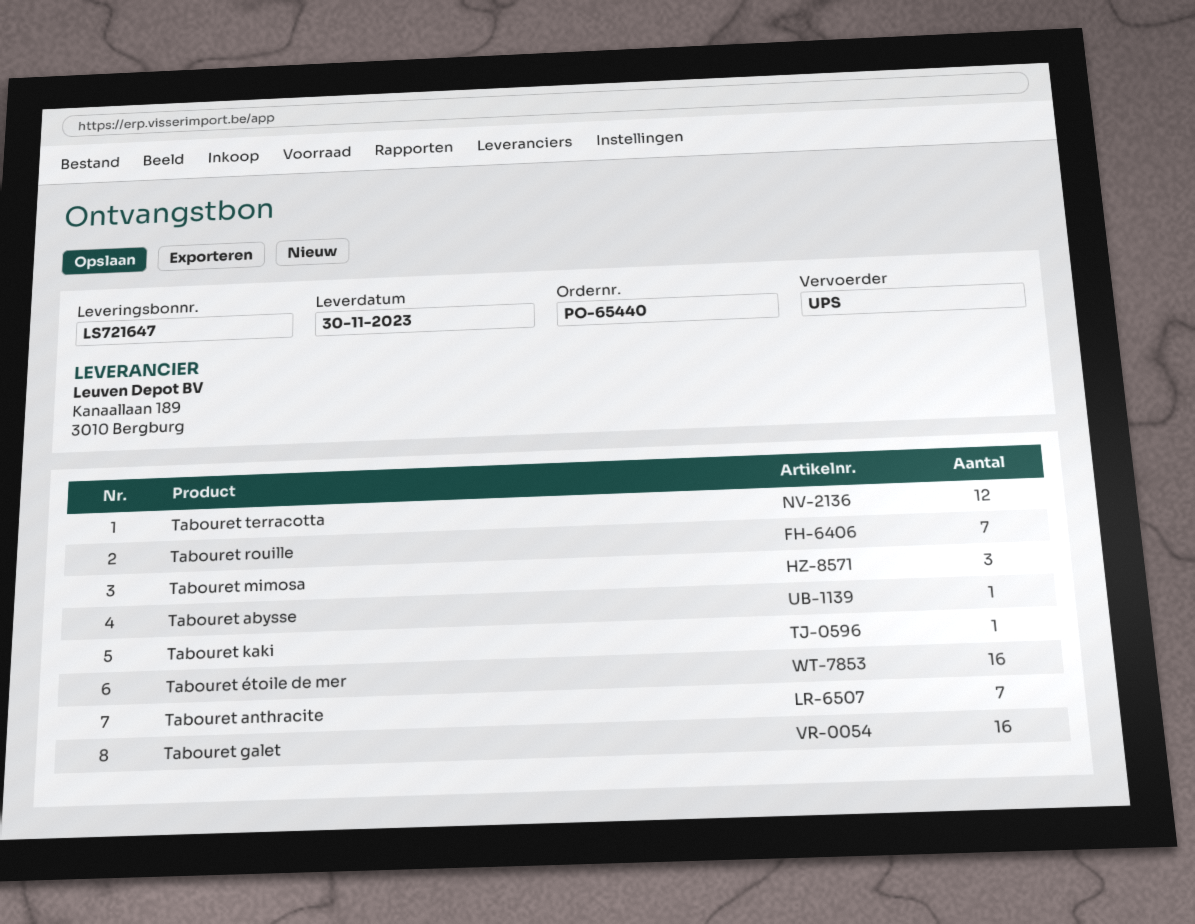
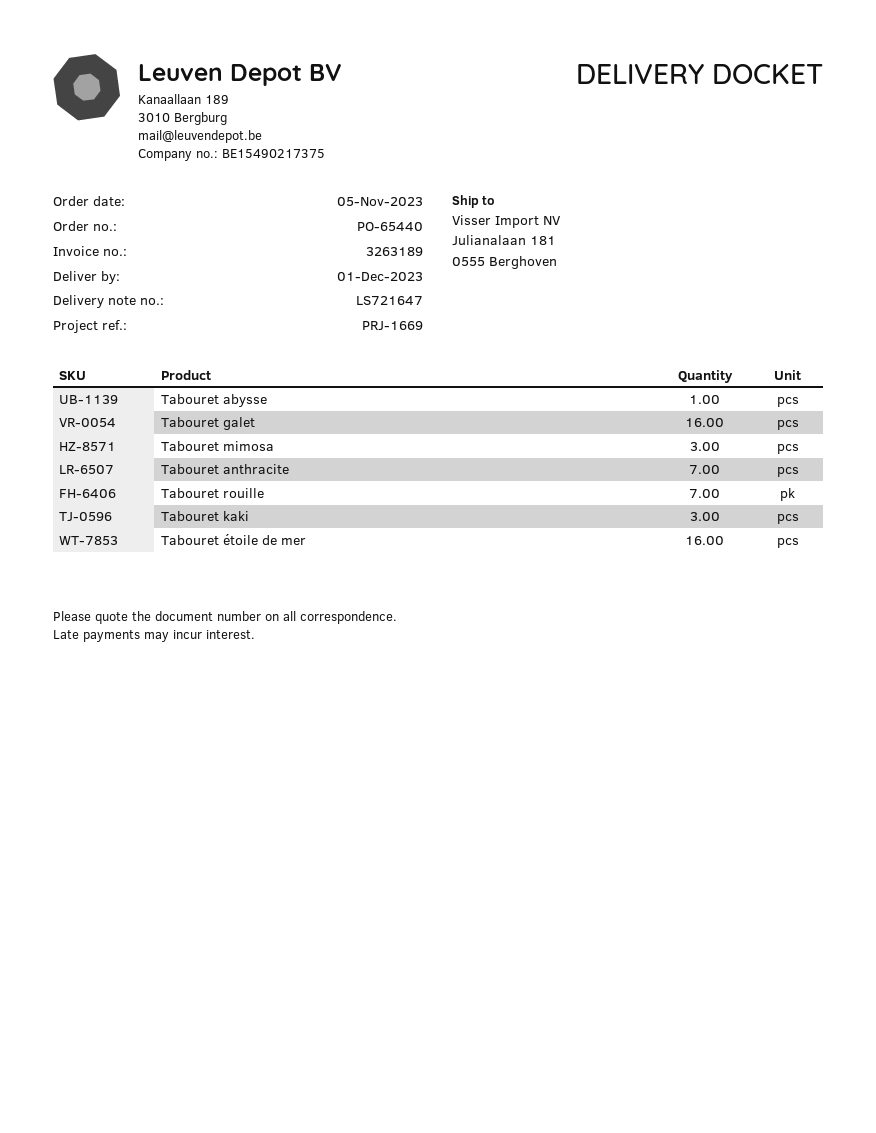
delivery date: 2023-11-30 -> 2023-12-01
Tabouret terracotta: 12 -> none
Tabouret kaki: 1 -> 3

